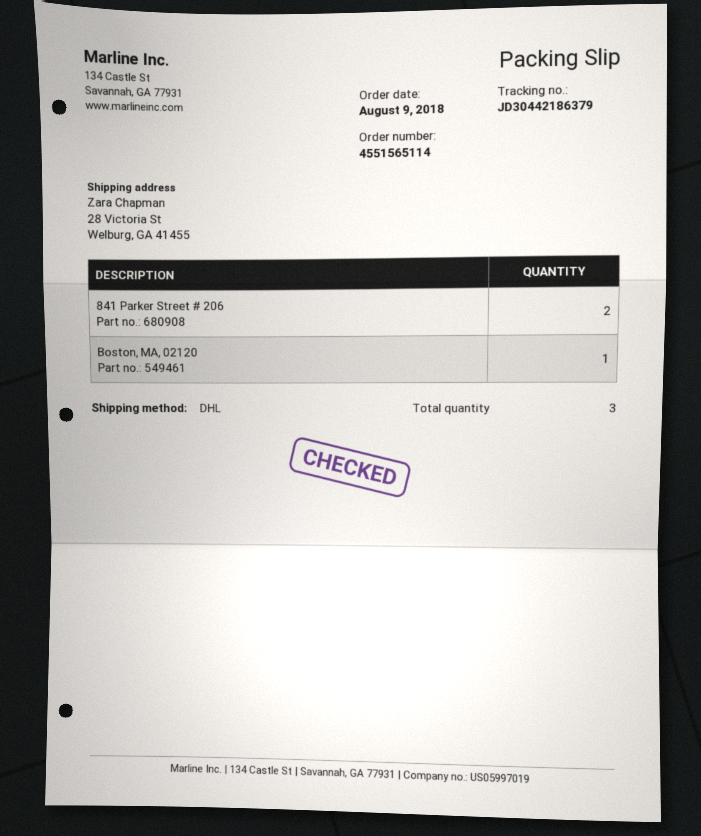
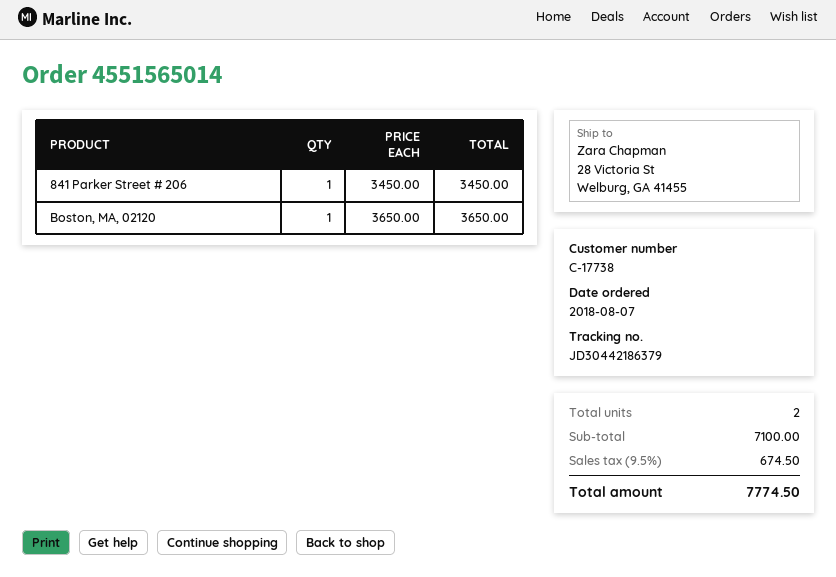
order number: 4551565114 -> 4551565014
order date: 2018-08-09 -> 2018-08-07
841 Parker Street # 206: 2 -> 1
total quantity: 3 -> 2

